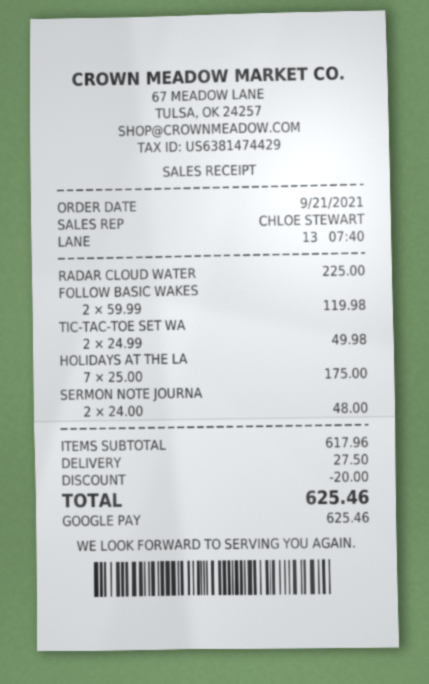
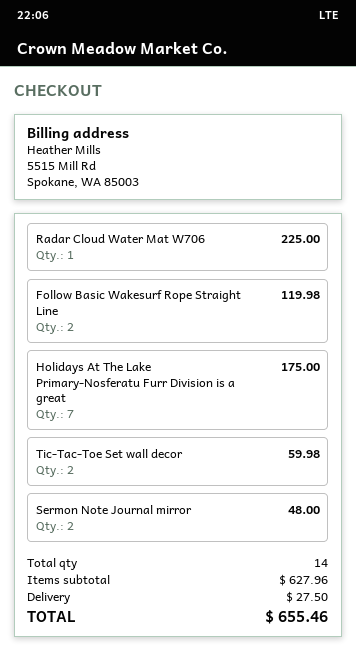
TIC-TAC-TOE SET WA: 2 for 49.98 -> 2 for 59.98
subtotal: 617.96 -> 627.96
discount: 20.00 -> none
total: 625.46 -> 655.46

